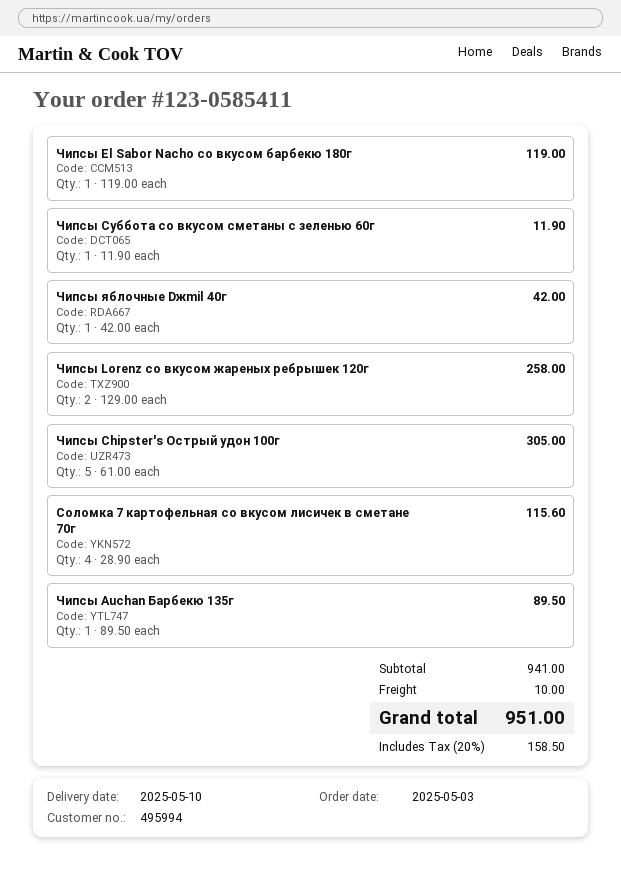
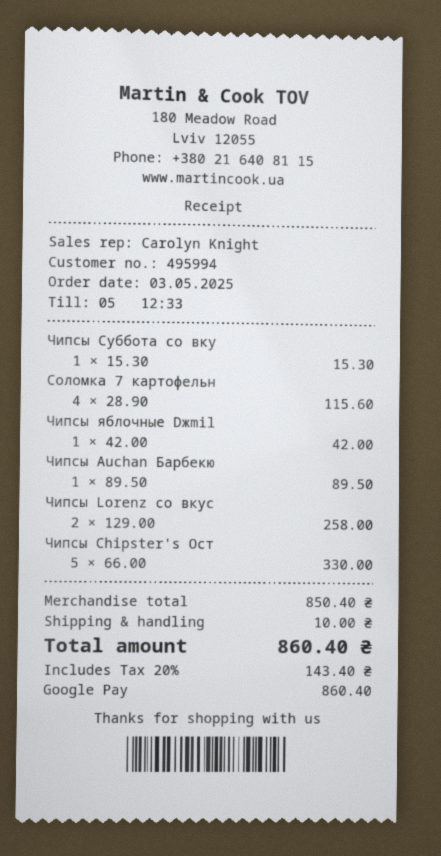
Чипсы El Sabor Nacho со вкусом барбекю 180г: 1 x 119.00 = 119.00 -> none
Чипсы Суббота со вкусом сметаны с зеленью 60г: 1 x 11.90 = 11.90 -> 1 x 15.30 = 15.30
Чипсы Chipster's Острый удон 100г: 5 x 61.00 = 305.00 -> 5 x 66.00 = 330.00
subtotal: 941.00 -> 850.40
tax: 20% = 158.50 -> 20% = 143.40
total: 951.00 -> 860.40

